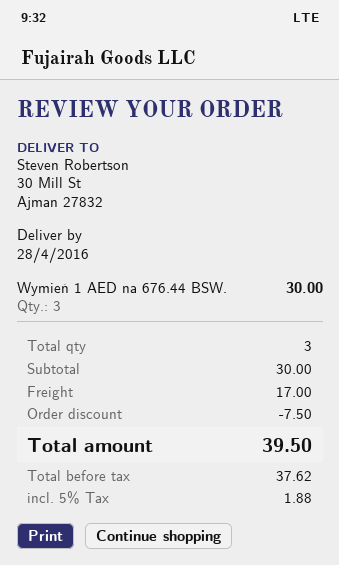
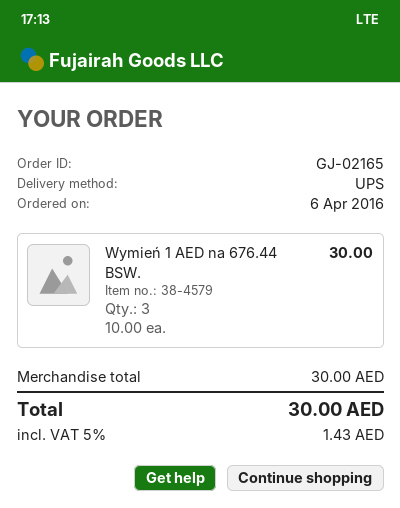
discount: 7.50 -> none
shipping: 17.00 -> none
tax: 5% = 1.88 -> 5% = 1.43
total: 39.50 -> 30.00

